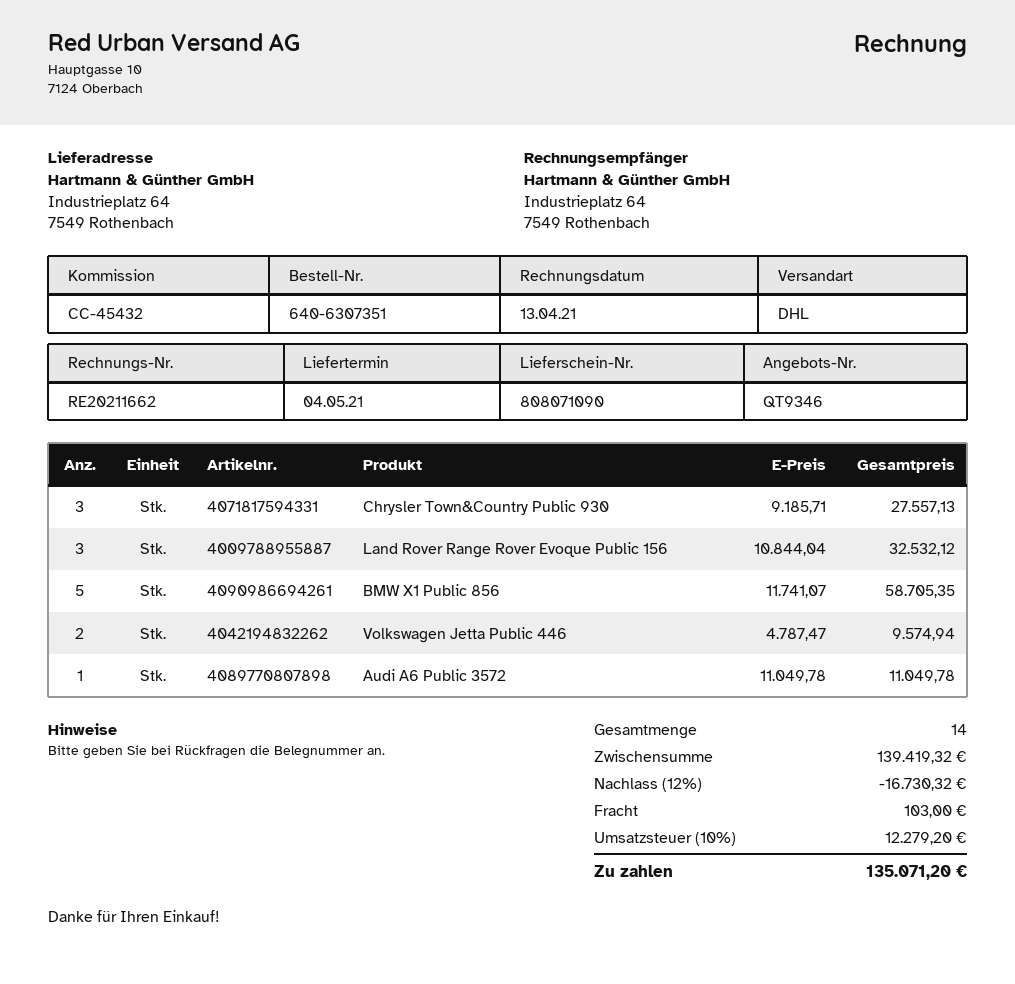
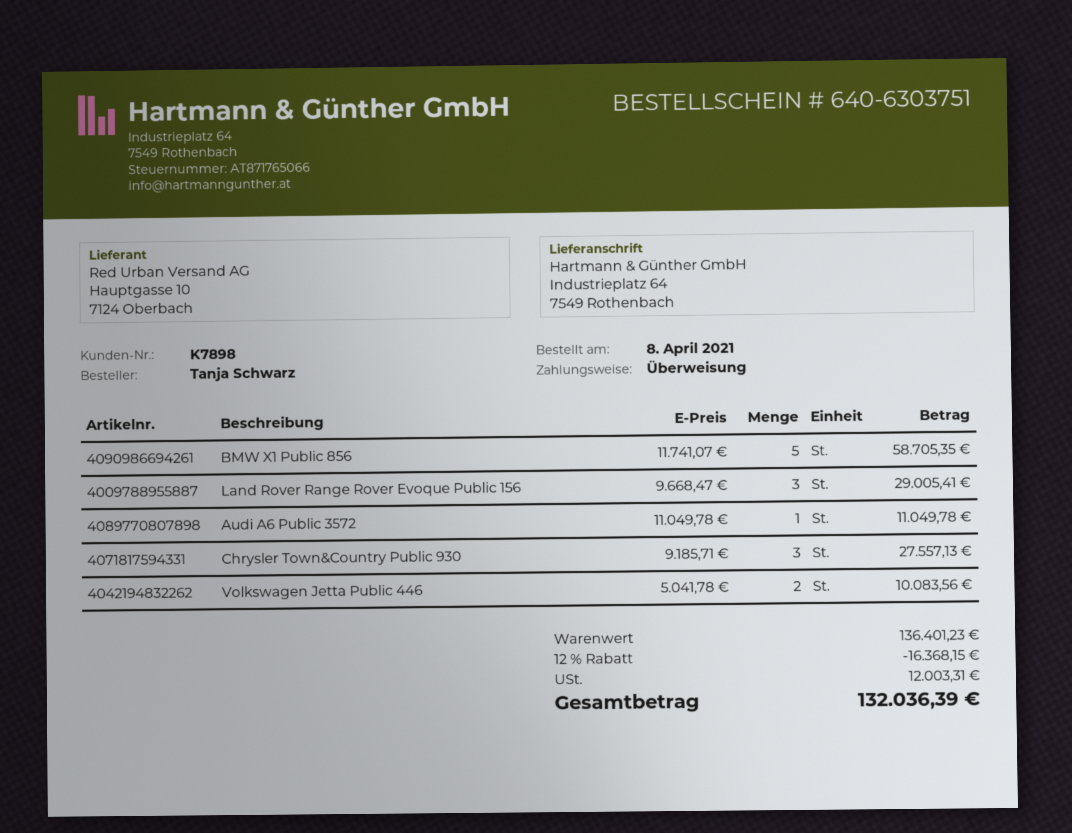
order number: 640-6307351 -> 640-6303751
Land Rover Range Rover Evoque Public 156: 3 x 10844.04 = 32532.12 -> 3 x 9668.47 = 29005.41
Volkswagen Jetta Public 446: 2 x 4787.47 = 9574.94 -> 2 x 5041.78 = 10083.56
subtotal: 139419.32 -> 136401.23
discount: 12% = 16730.32 -> 12% = 16368.15
shipping: 103.00 -> none
tax: 12279.20 -> 12003.31
total: 135071.20 -> 132036.39

